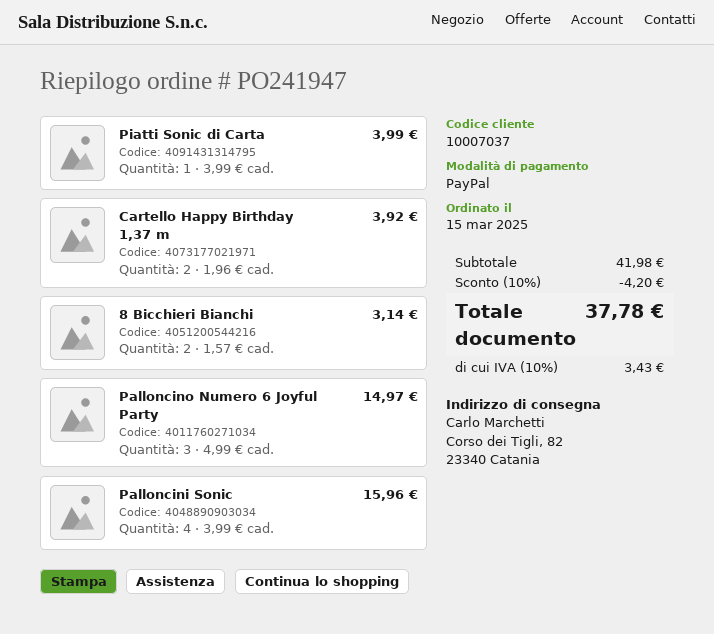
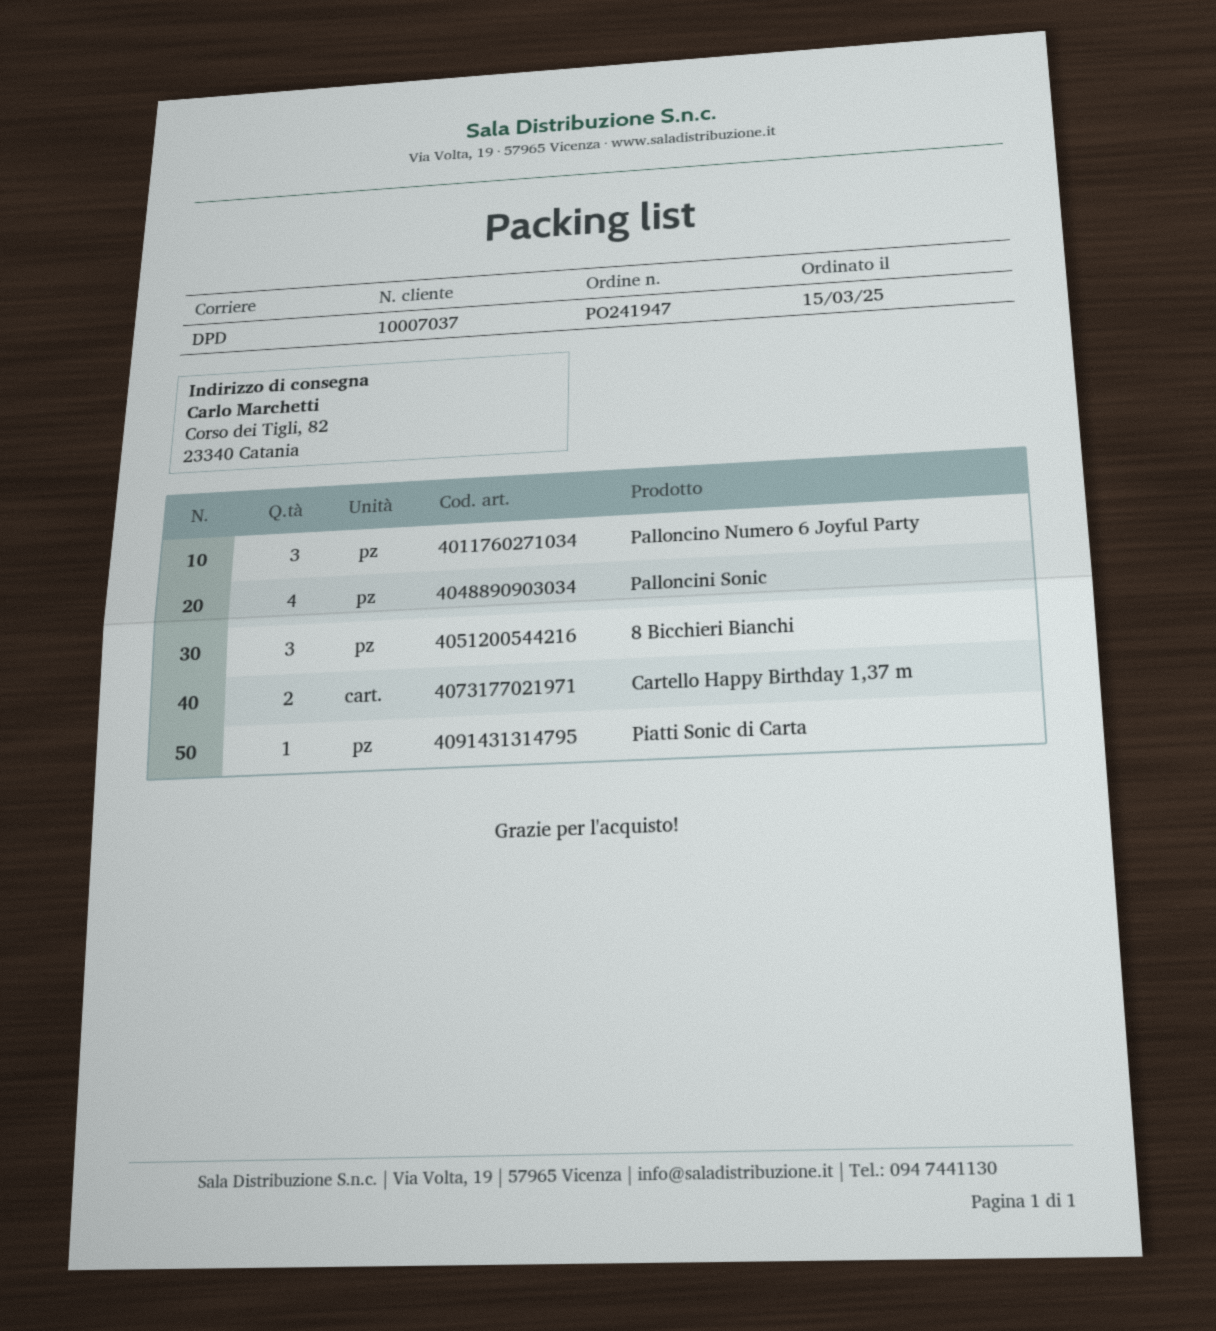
8 Bicchieri Bianchi: 2 -> 3

